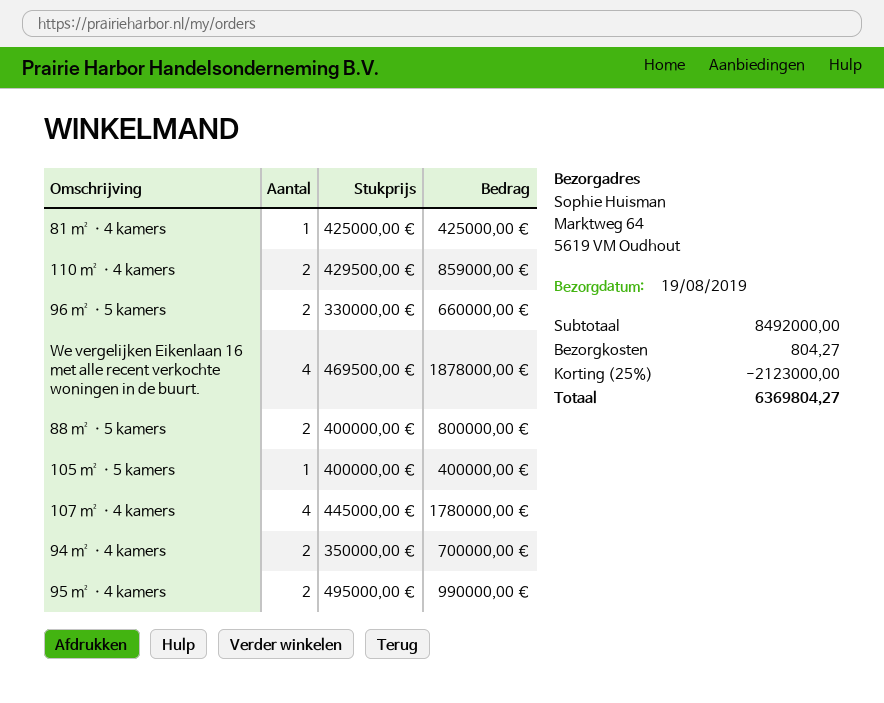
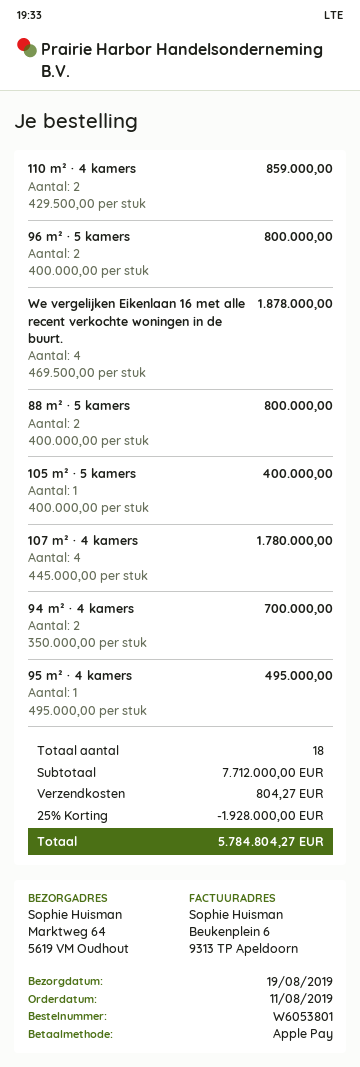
81 m² · 4 kamers: 1 x 425000.00 = 425000.00 -> none
96 m² · 5 kamers: 2 x 330000.00 = 660000.00 -> 2 x 400000.00 = 800000.00
95 m² · 4 kamers: 2 x 495000.00 = 990000.00 -> 1 x 495000.00 = 495000.00
subtotal: 8492000.00 -> 7712000.00
discount: 25% = 2123000.00 -> 25% = 1928000.00
total: 6369804.27 -> 5784804.27

